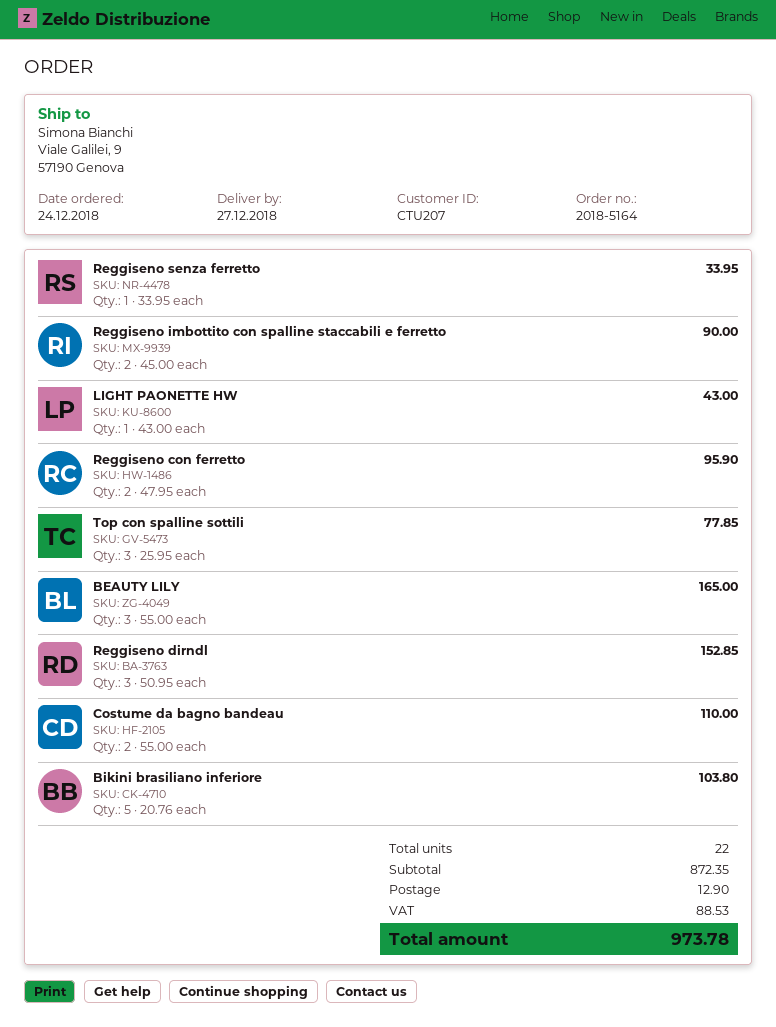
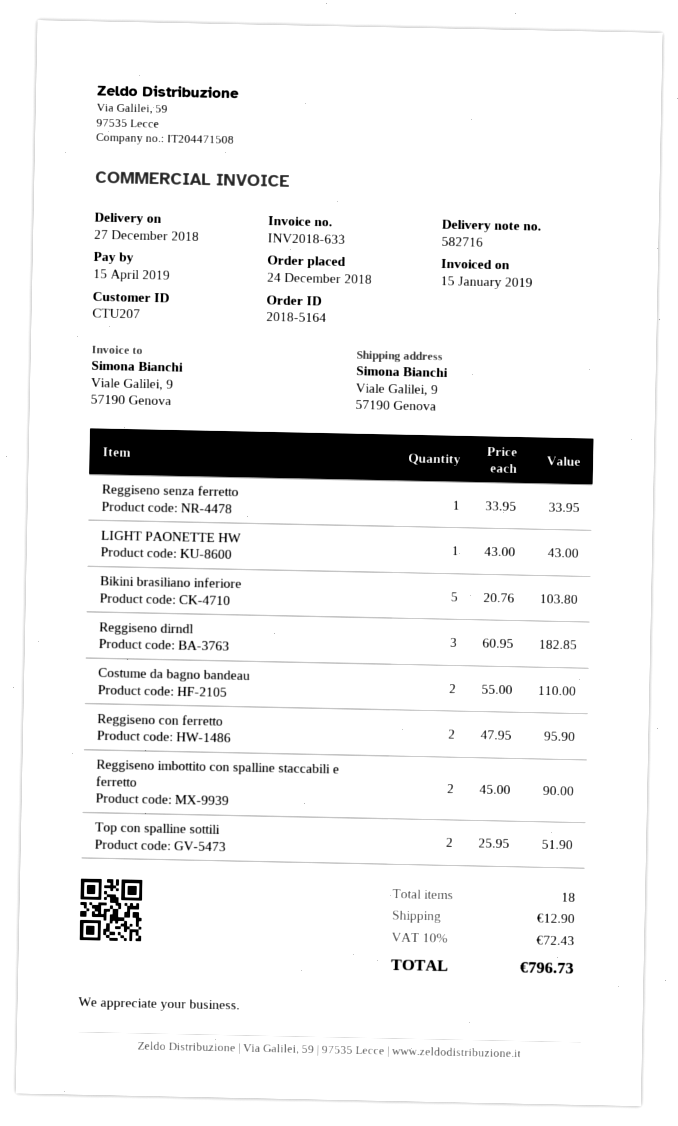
Top con spalline sottili: 3 x 25.95 = 77.85 -> 2 x 25.95 = 51.90
BEAUTY LILY: 3 x 55.00 = 165.00 -> none
Reggiseno dirndl: 3 x 50.95 = 152.85 -> 3 x 60.95 = 182.85
total quantity: 22 -> 18
tax: 88.53 -> 72.43
total: 973.78 -> 796.73

